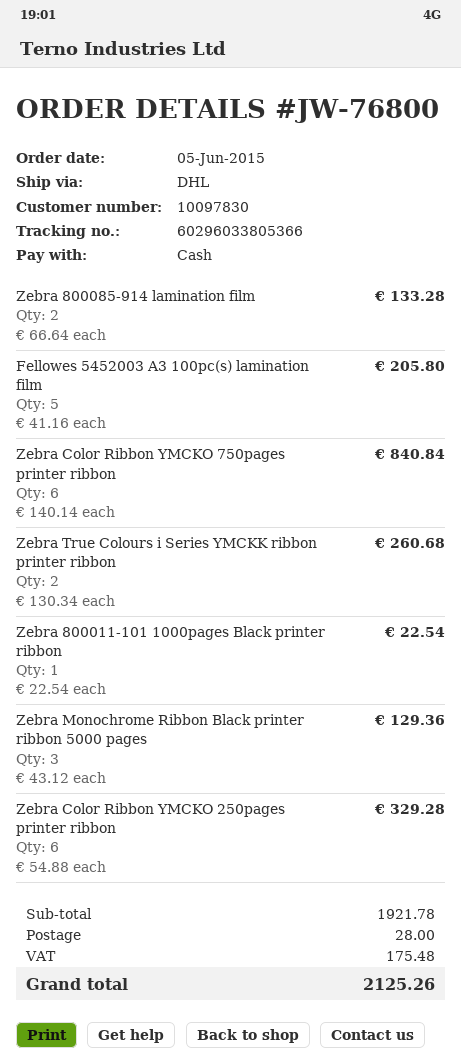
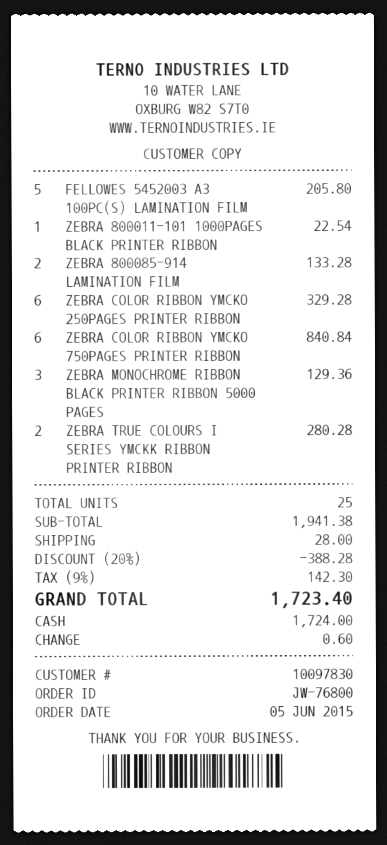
Zebra True Colours i Series YMCKK ribbon printer ribbon: 2 for 260.68 -> 2 for 280.28
subtotal: 1921.78 -> 1941.38
discount: none -> 20% = 388.28
tax: 175.48 -> 142.30
total: 2125.26 -> 1723.40

